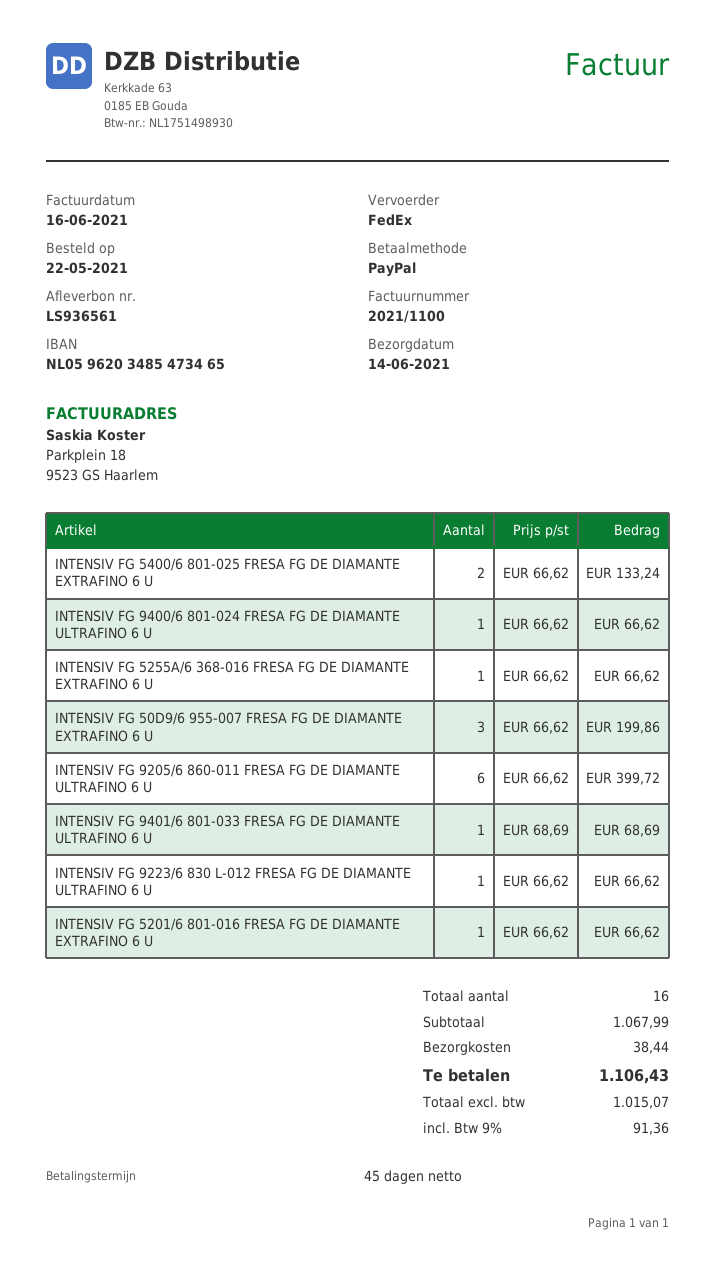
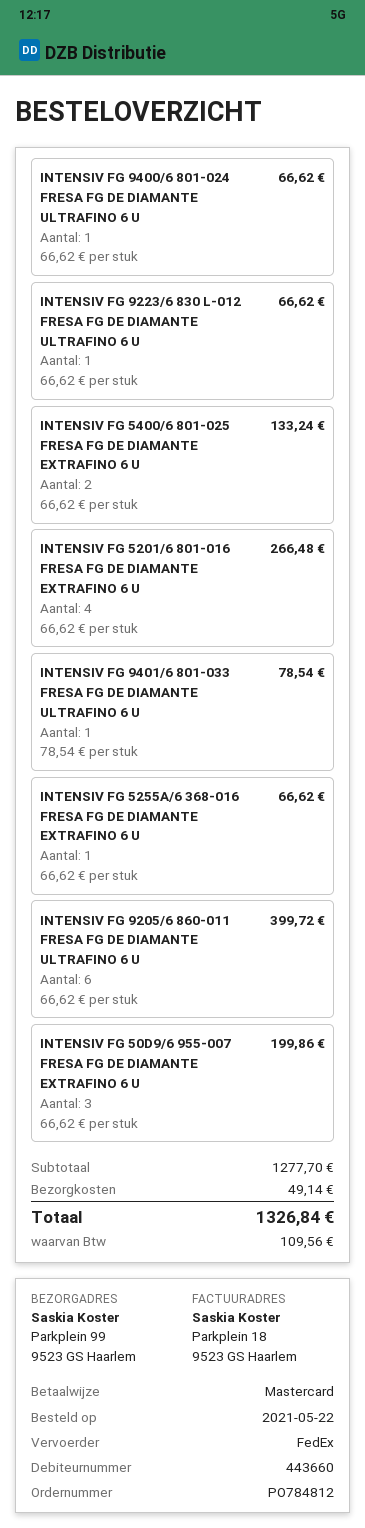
payment method: PayPal -> Mastercard
INTENSIV FG 9401/6 801-033 FRESA FG DE DIAMANTE ULTRAFINO 6 U: 1 x 68.69 = 68.69 -> 1 x 78.54 = 78.54
INTENSIV FG 5201/6 801-016 FRESA FG DE DIAMANTE EXTRAFINO 6 U: 1 x 66.62 = 66.62 -> 4 x 66.62 = 266.48
subtotal: 1067.99 -> 1277.70
shipping: 38.44 -> 49.14
tax: 91.36 -> 109.56
total: 1106.43 -> 1326.84

